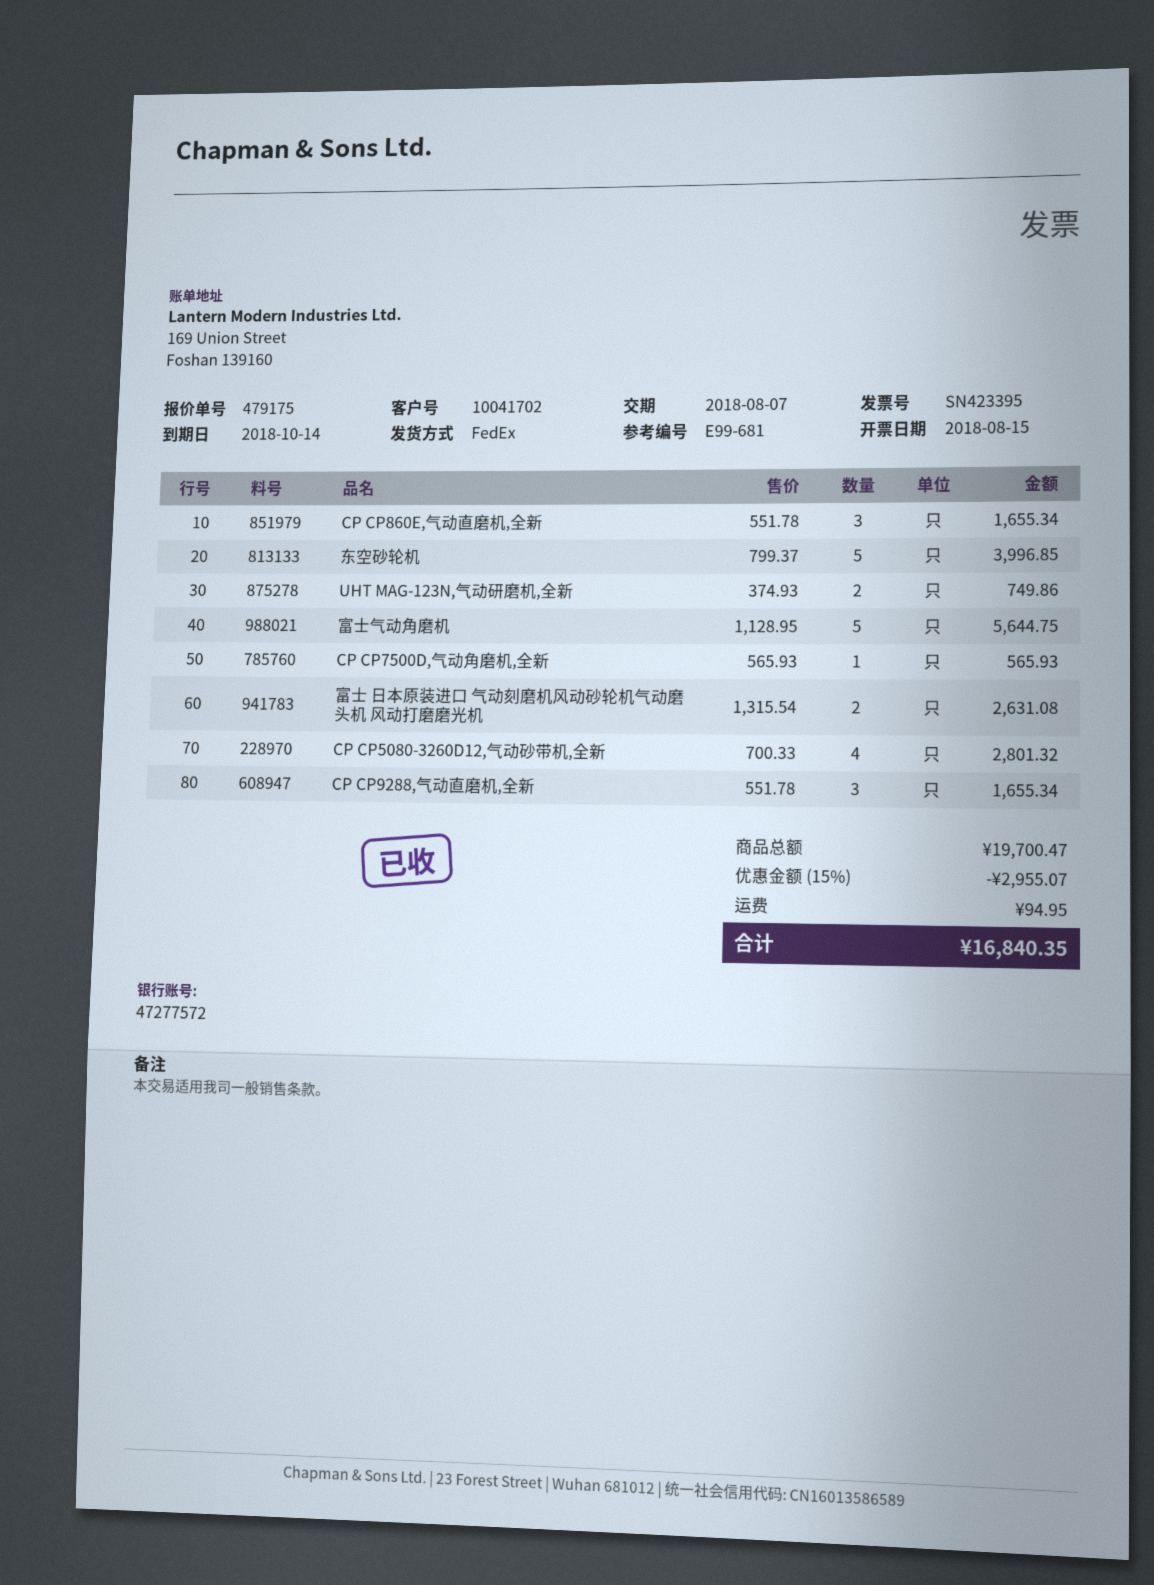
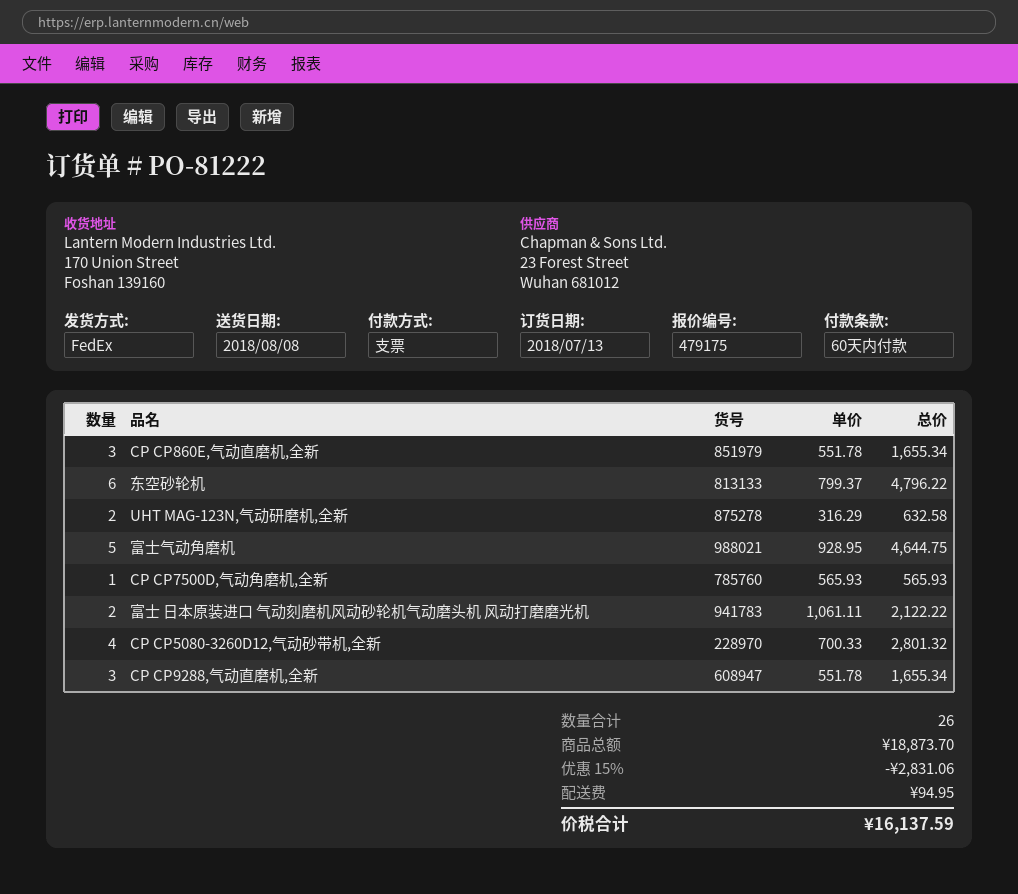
delivery date: 2018-08-07 -> 2018-08-08
东空砂轮机: 5 x 799.37 = 3996.85 -> 6 x 799.37 = 4796.22
UHT MAG-123N,气动研磨机,全新: 2 x 374.93 = 749.86 -> 2 x 316.29 = 632.58
富士气动角磨机: 5 x 1128.95 = 5644.75 -> 5 x 928.95 = 4644.75
富士 日本原装进口 气动刻磨机风动砂轮机气动磨头机 风动打磨磨光机: 2 x 1315.54 = 2631.08 -> 2 x 1061.11 = 2122.22
subtotal: 19700.47 -> 18873.70
discount: 15% = 2955.07 -> 15% = 2831.06
total: 16840.35 -> 16137.59

